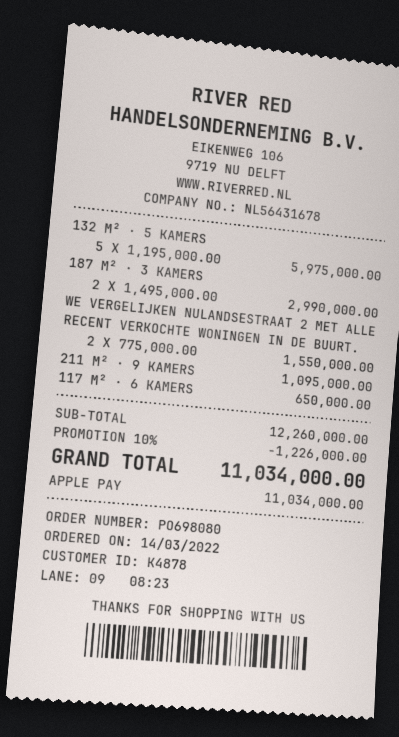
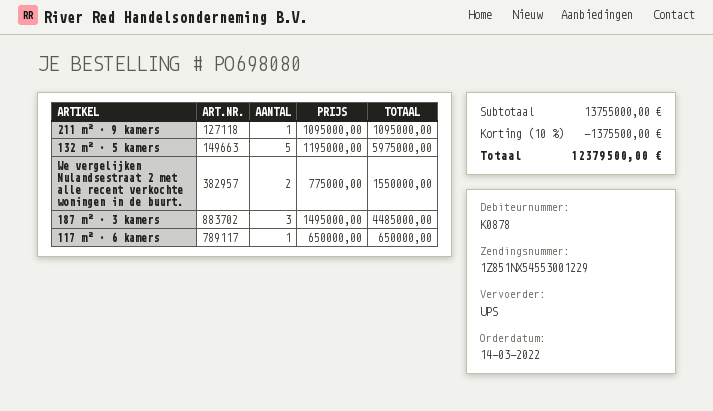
customer number: K4878 -> K0878
187 M² · 3 KAMERS: 2 x 1495000.00 = 2990000.00 -> 3 x 1495000.00 = 4485000.00
subtotal: 12260000.00 -> 13755000.00
discount: 10% = 1226000.00 -> 10% = 1375500.00
total: 11034000.00 -> 12379500.00

